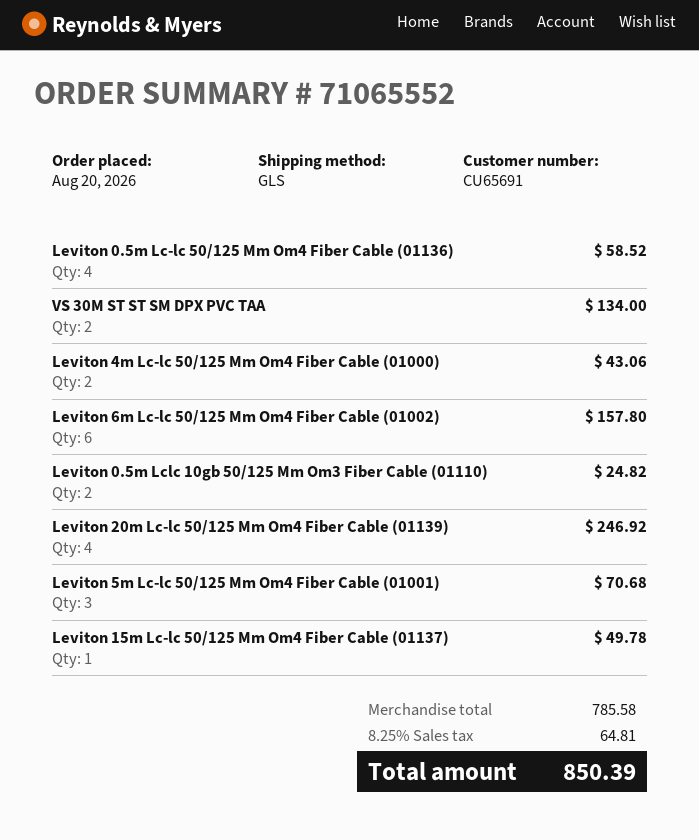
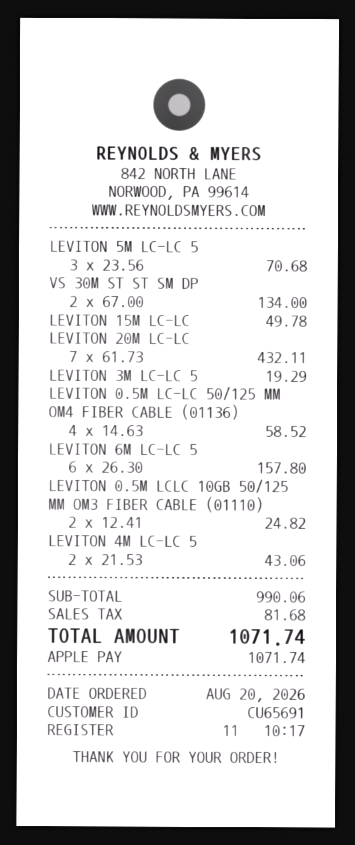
Leviton 20m Lc-lc 50/125 Mm Om4 Fiber Cable (01139): 4 for 246.92 -> 7 for 432.11
LEVITON 3M LC-LC 5: none -> 1 for 19.29
subtotal: 785.58 -> 990.06
tax: 64.81 -> 81.68
total: 850.39 -> 1071.74

